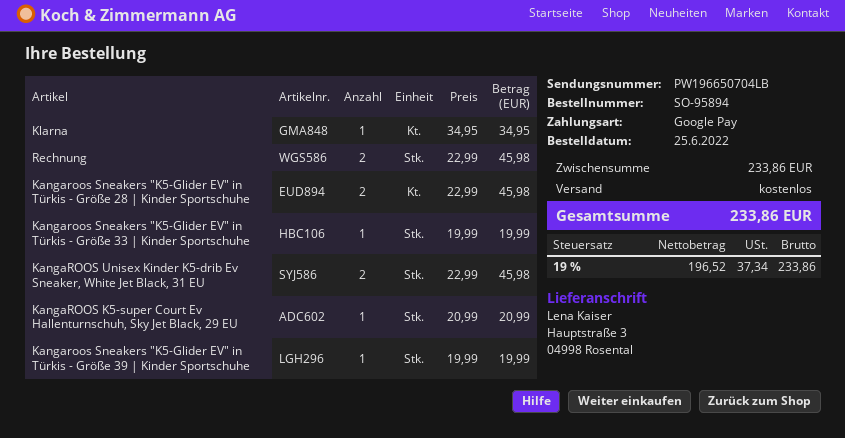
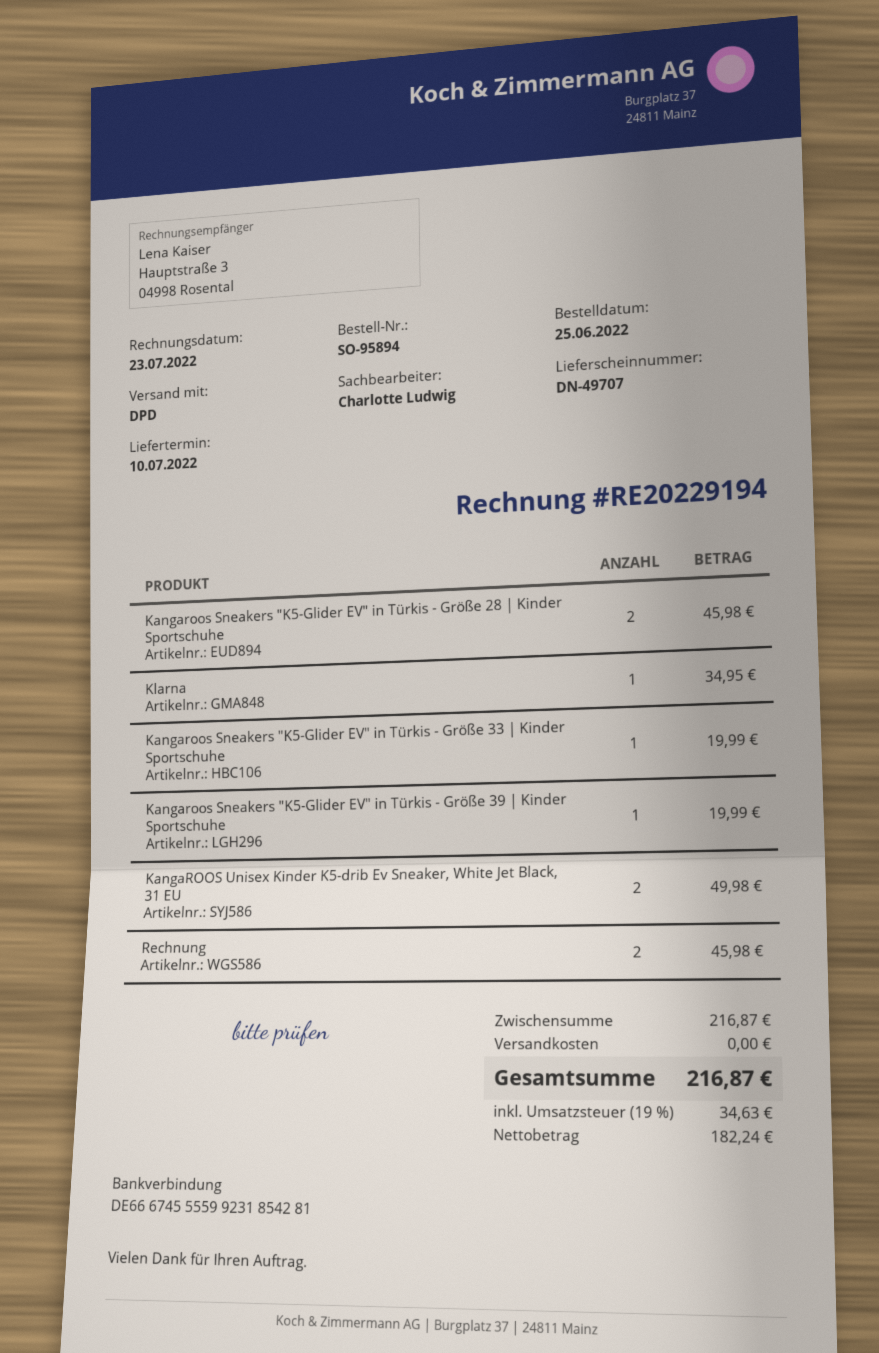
KangaROOS Unisex Kinder K5-drib Ev Sneaker, White Jet Black, 31 EU: 2 for 45.98 -> 2 for 49.98
KangaROOS K5-super Court Ev Hallenturnschuh, Sky Jet Black, 29 EU: 1 for 20.99 -> none
subtotal: 233.86 -> 216.87
net: 196.52 -> 182.24
tax: 19% = 37.34 -> 19% = 34.63
total: 233.86 -> 216.87

